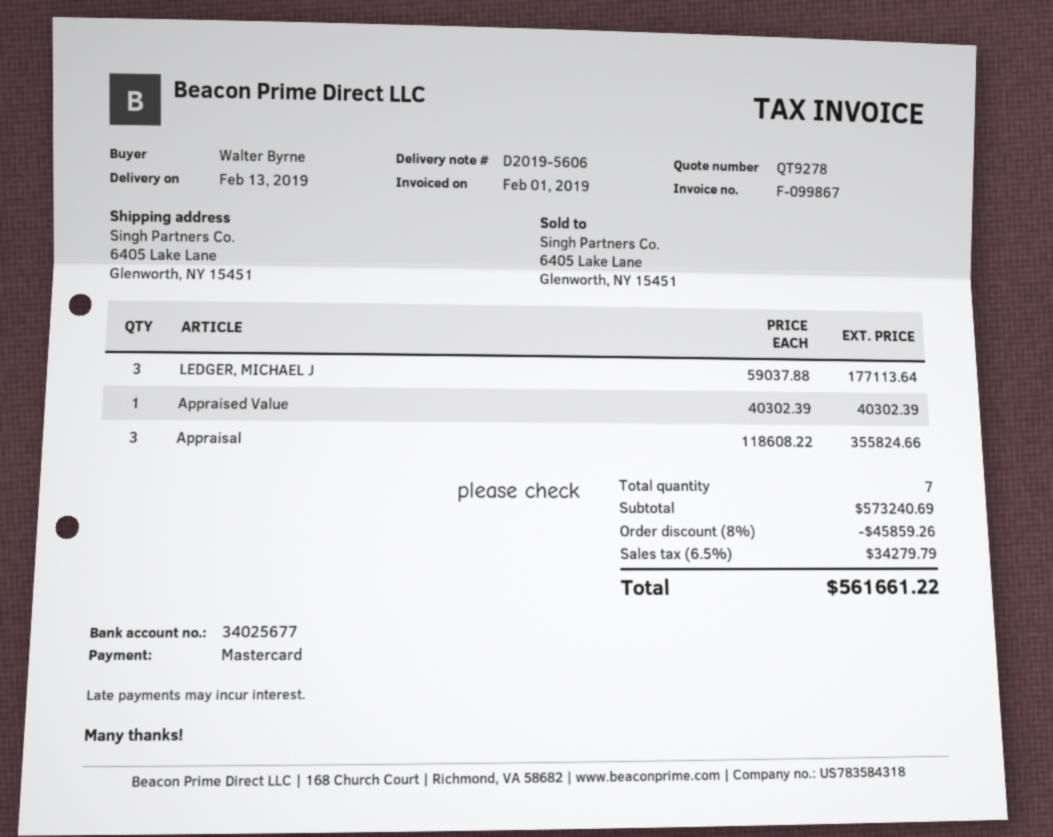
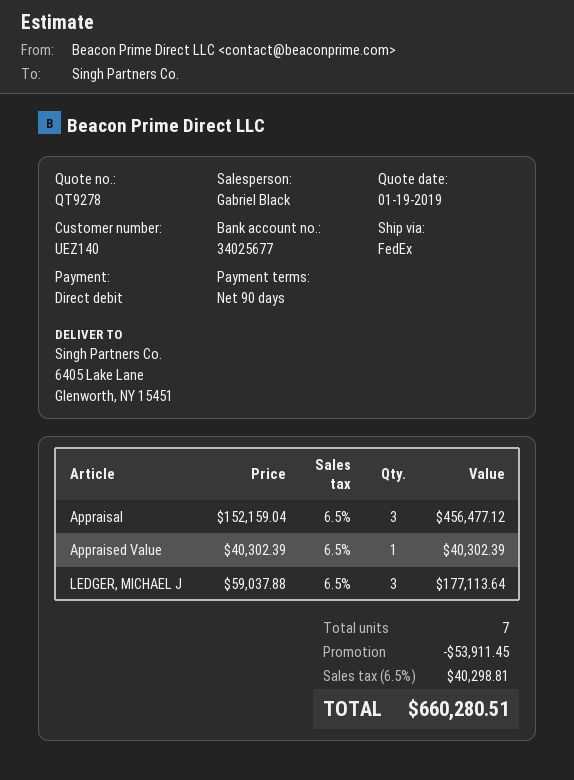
payment method: Mastercard -> direct debit
Appraisal: 3 x 118608.22 = 355824.66 -> 3 x 152159.04 = 456477.12
discount: 45859.26 -> 53911.45
tax: 6.5% = 34279.79 -> 6.5% = 40298.81
total: 561661.22 -> 660280.51

